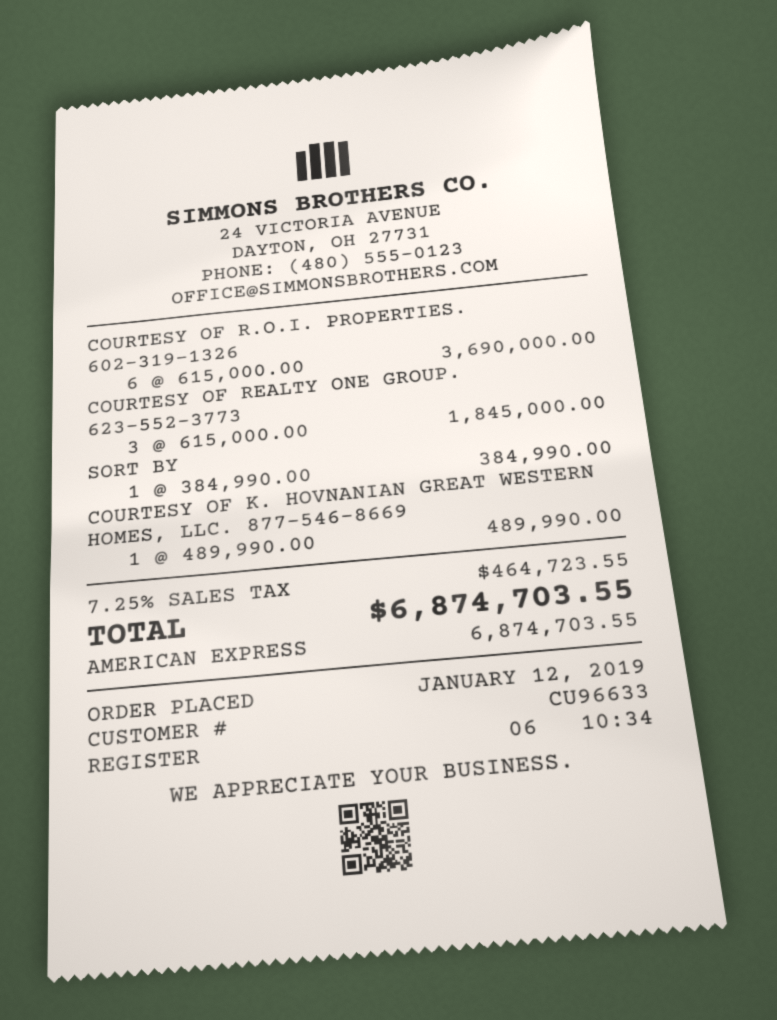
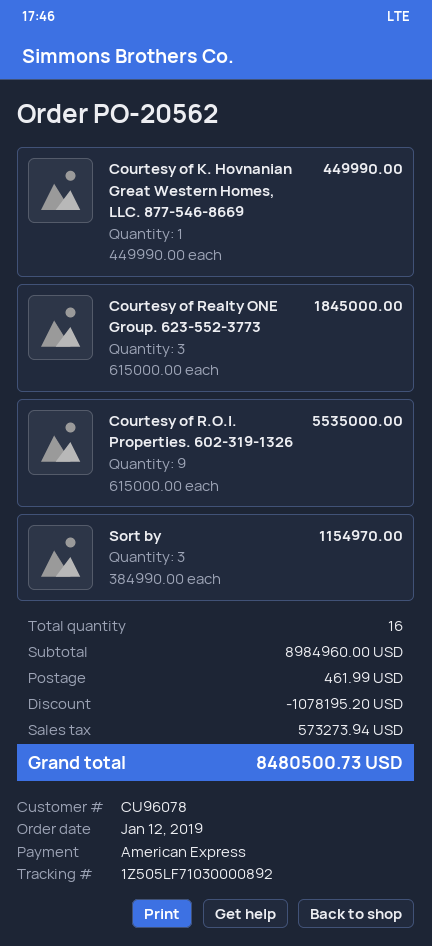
customer number: CU96633 -> CU96078
COURTESY OF R.O.I. PROPERTIES. 602-319-1326: 6 x 615000.00 = 3690000.00 -> 9 x 615000.00 = 5535000.00
SORT BY: 1 x 384990.00 = 384990.00 -> 3 x 384990.00 = 1154970.00
COURTESY OF K. HOVNANIAN GREAT WESTERN HOMES, LLC. 877-546-8669: 1 x 489990.00 = 489990.00 -> 1 x 449990.00 = 449990.00
discount: none -> 1078195.20
shipping: none -> 461.99
tax: 464723.55 -> 573273.94
total: 6874703.55 -> 8480500.73

